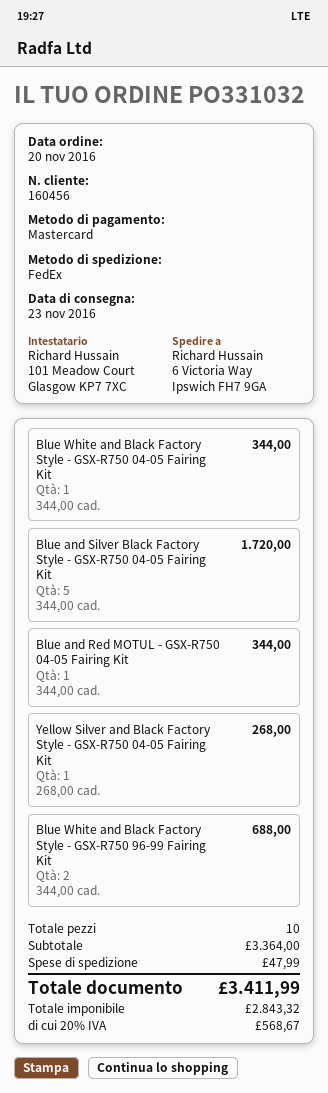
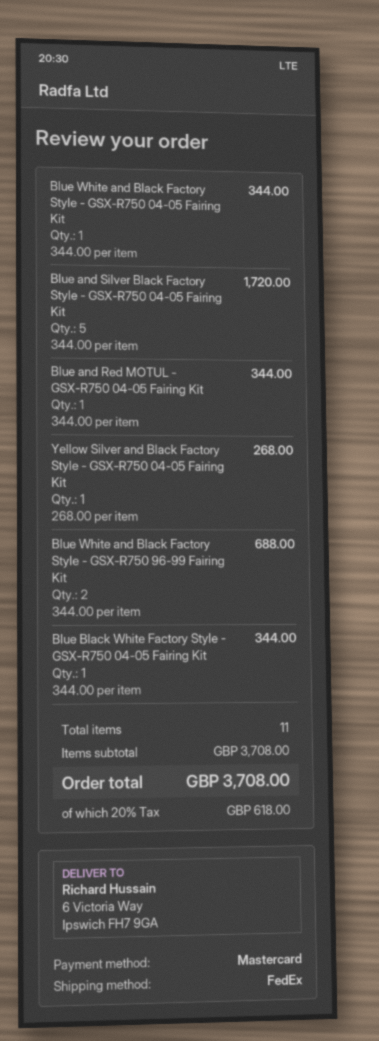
Blue Black White Factory Style - GSX-R750 04-05 Fairing Kit: none -> 1 x 344.00 = 344.00
total quantity: 10 -> 11
subtotal: 3364.00 -> 3708.00
shipping: 47.99 -> none
tax: 20% = 568.67 -> 20% = 618.00
total: 3411.99 -> 3708.00

